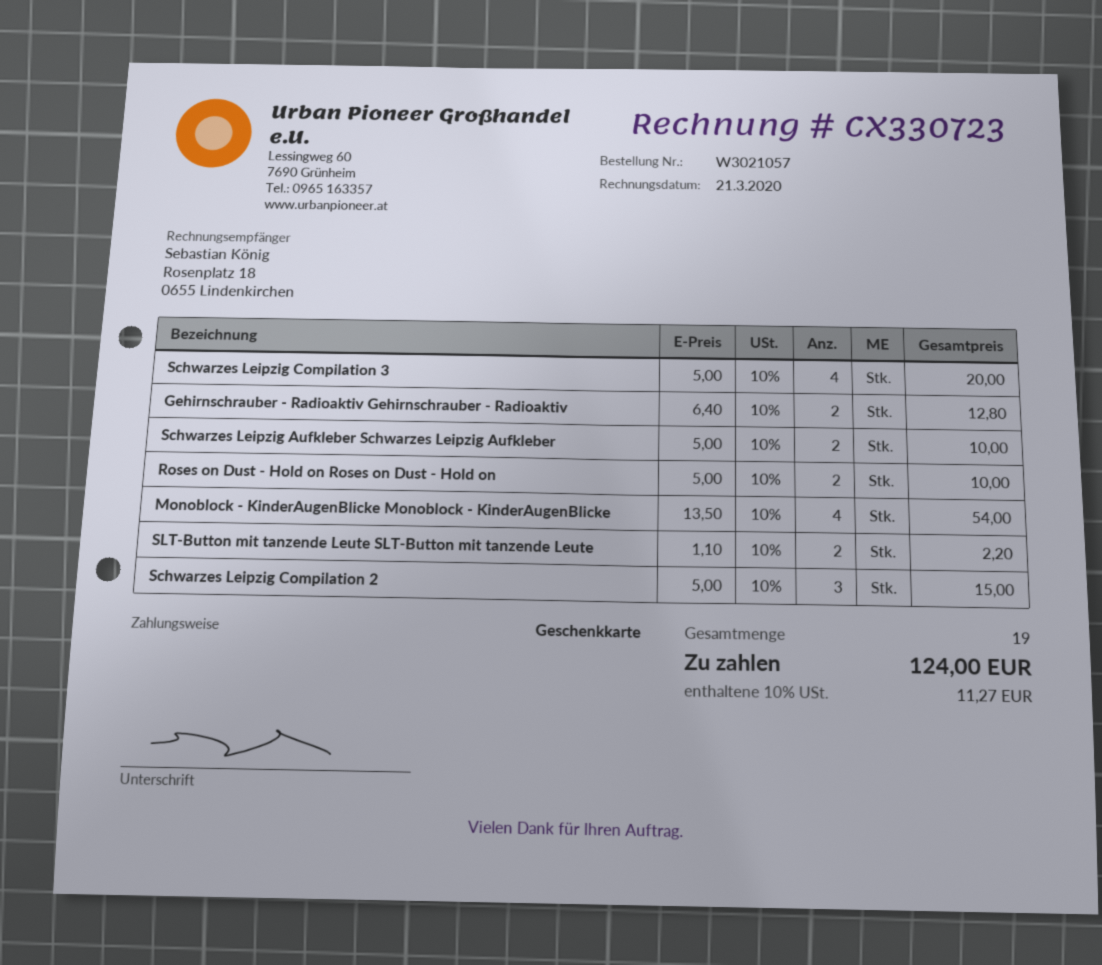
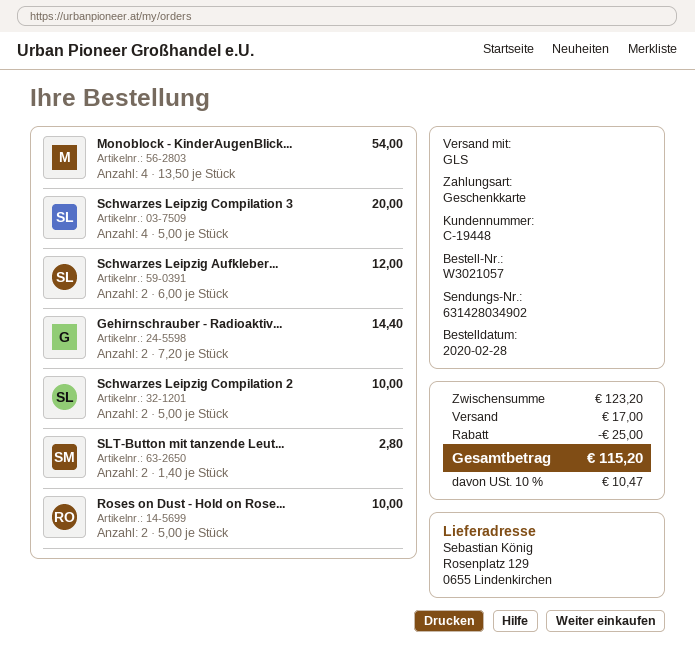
Gehirnschrauber - Radioaktiv Gehirnschrauber - Radioaktiv: 2 x 6.40 = 12.80 -> 2 x 7.20 = 14.40
Schwarzes Leipzig Aufkleber Schwarzes Leipzig Aufkleber: 2 x 5.00 = 10.00 -> 2 x 6.00 = 12.00
SLT-Button mit tanzende Leute SLT-Button mit tanzende Leute: 2 x 1.10 = 2.20 -> 2 x 1.40 = 2.80
Schwarzes Leipzig Compilation 2: 3 x 5.00 = 15.00 -> 2 x 5.00 = 10.00
discount: none -> 25.00
shipping: none -> 17.00
tax: 10% = 11.27 -> 10% = 10.47
total: 124.00 -> 115.20

